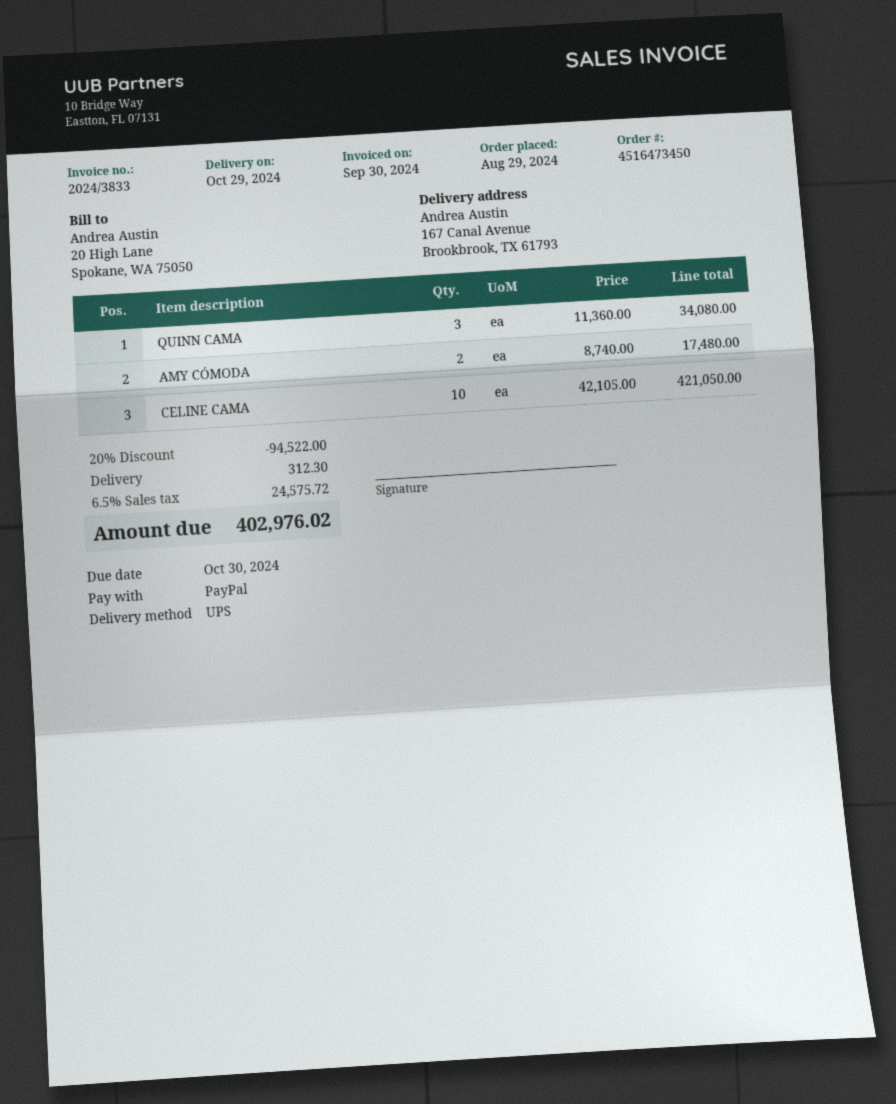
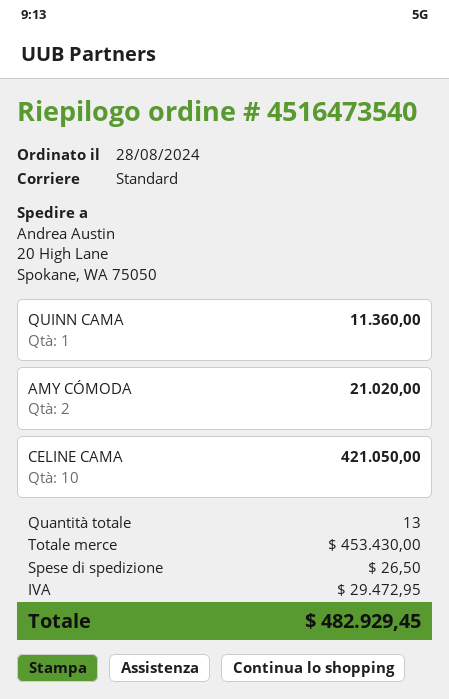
order number: 4516473450 -> 4516473540
order date: 2024-08-29 -> 2024-08-28
shipping method: UPS -> standard
ship to: 167 Canal Avenue, Brookbrook, TX 61793 -> 20 High Lane, Spokane, WA 75050
QUINN CAMA: 3 for 34080.00 -> 1 for 11360.00
AMY CÓMODA: 2 for 17480.00 -> 2 for 21020.00
discount: 20% = 94522.00 -> none
shipping: 312.30 -> 26.50
tax: 24575.72 -> 29472.95
total: 402976.02 -> 482929.45

